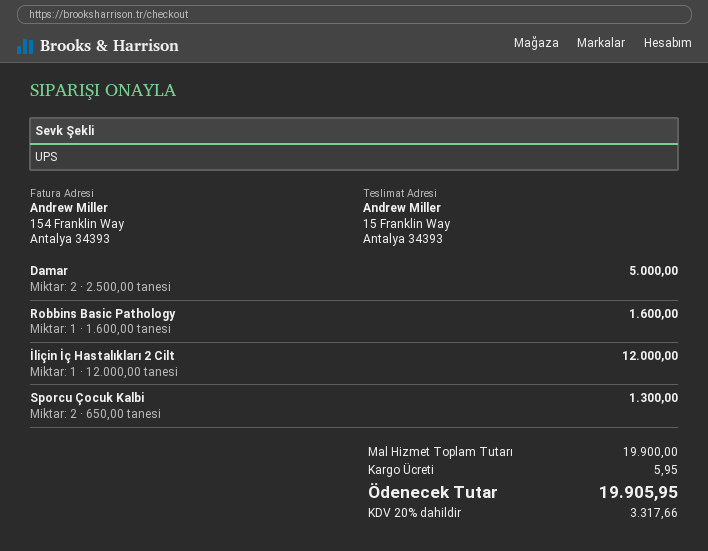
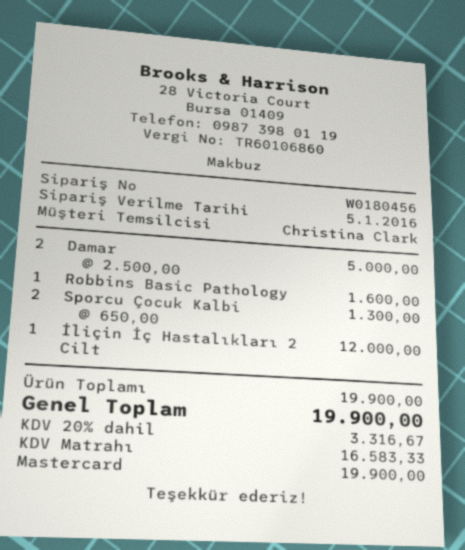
shipping: 5.95 -> none
tax: 20% = 3317.66 -> 20% = 3316.67
total: 19905.95 -> 19900.00

